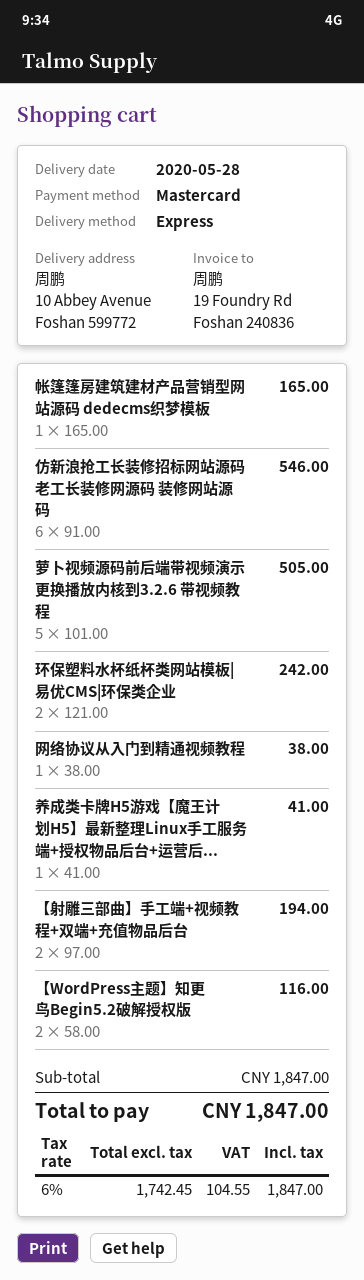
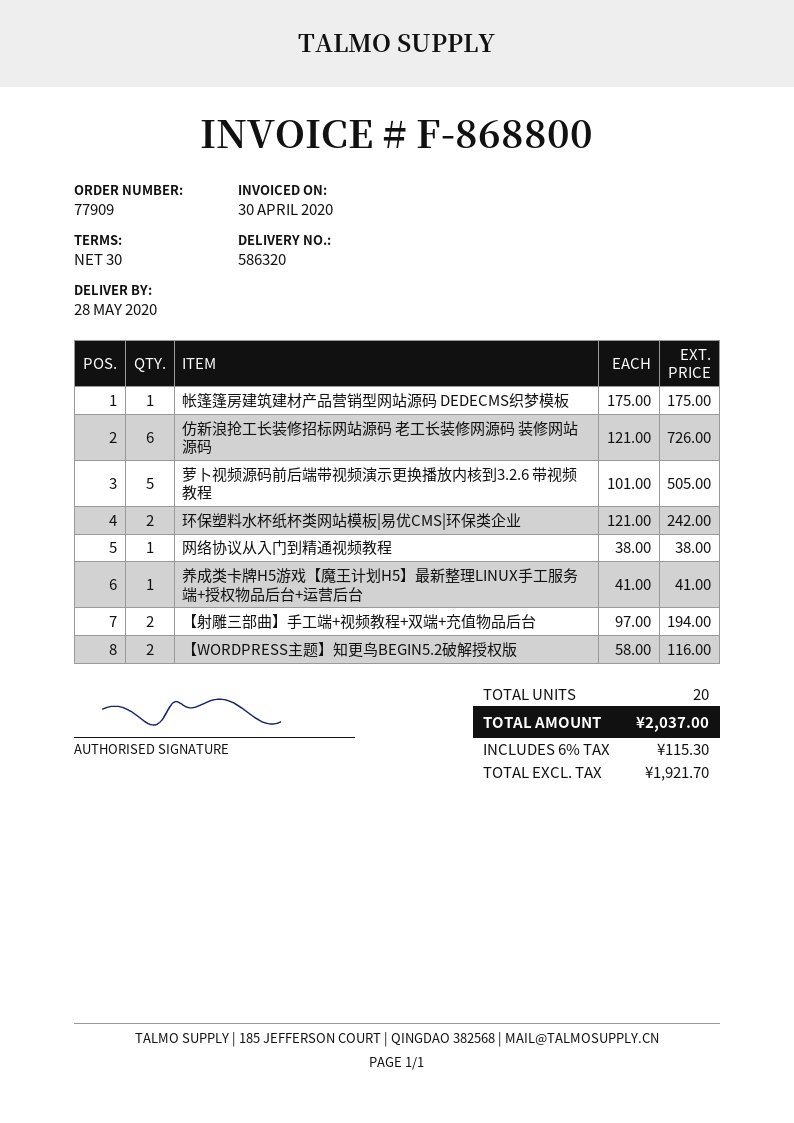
帐篷篷房建筑建材产品营销型网站源码 dedecms织梦模板: 1 x 165.00 = 165.00 -> 1 x 175.00 = 175.00
仿新浪抢工长装修招标网站源码 老工长装修网源码 装修网站源码: 6 x 91.00 = 546.00 -> 6 x 121.00 = 726.00
net: 1742.45 -> 1921.70
tax: 6% = 104.55 -> 6% = 115.30
total: 1847.00 -> 2037.00

